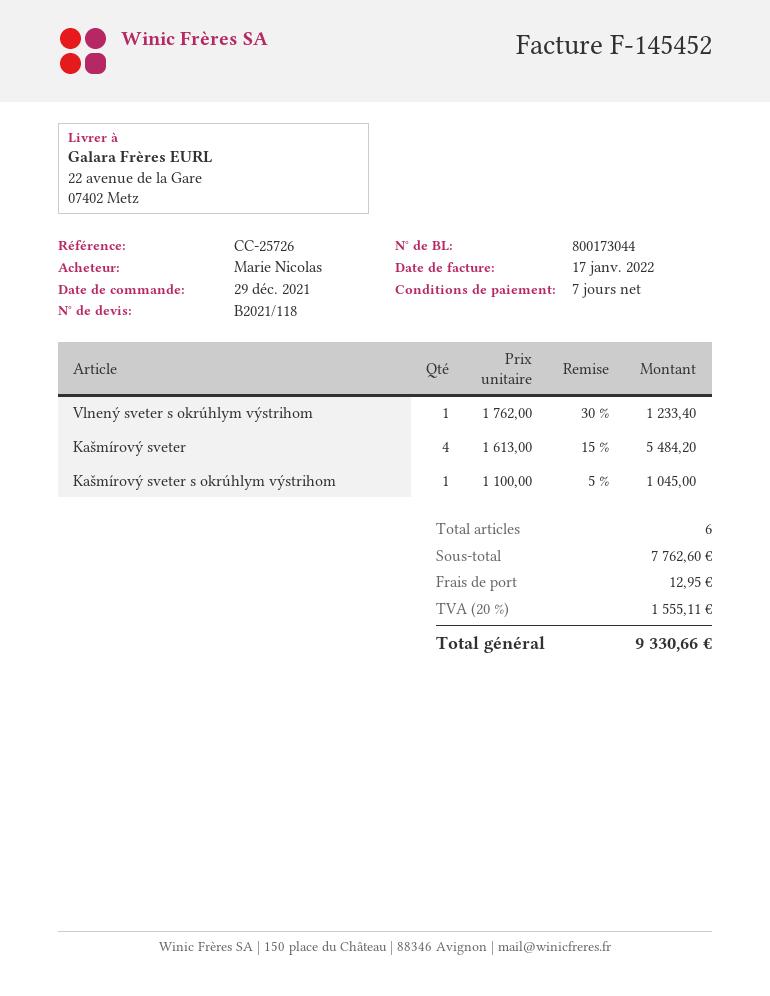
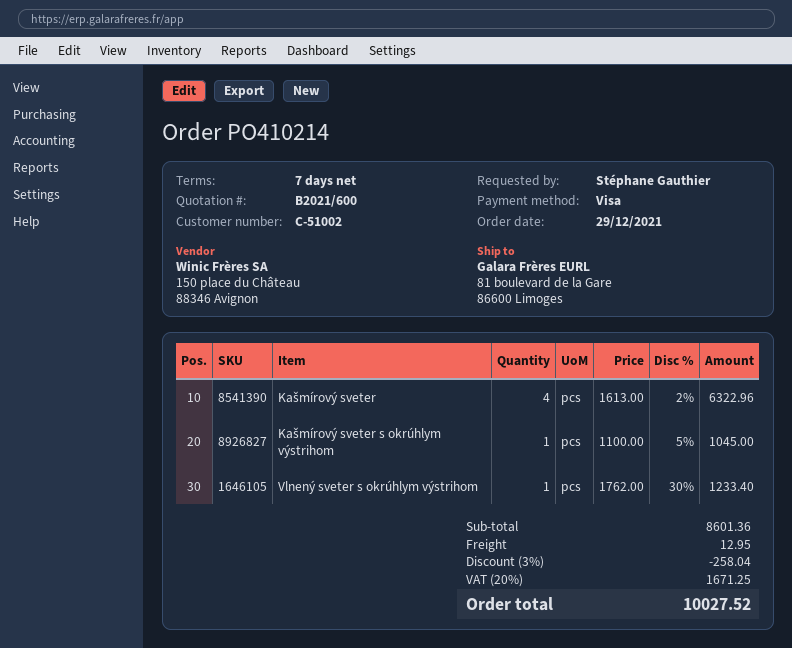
quote number: B2021/118 -> B2021/600
ordered by: Marie Nicolas -> Stéphane Gauthier
ship to: 22 avenue de la Gare, 07402 Metz -> 81 boulevard de la Gare, 86600 Limoges
Kašmírový sveter: 4 x 1613.00 - 15% = 5484.20 -> 4 x 1613.00 - 2% = 6322.96
subtotal: 7762.60 -> 8601.36
discount: none -> 3% = 258.04
tax: 20% = 1555.11 -> 20% = 1671.25
total: 9330.66 -> 10027.52

